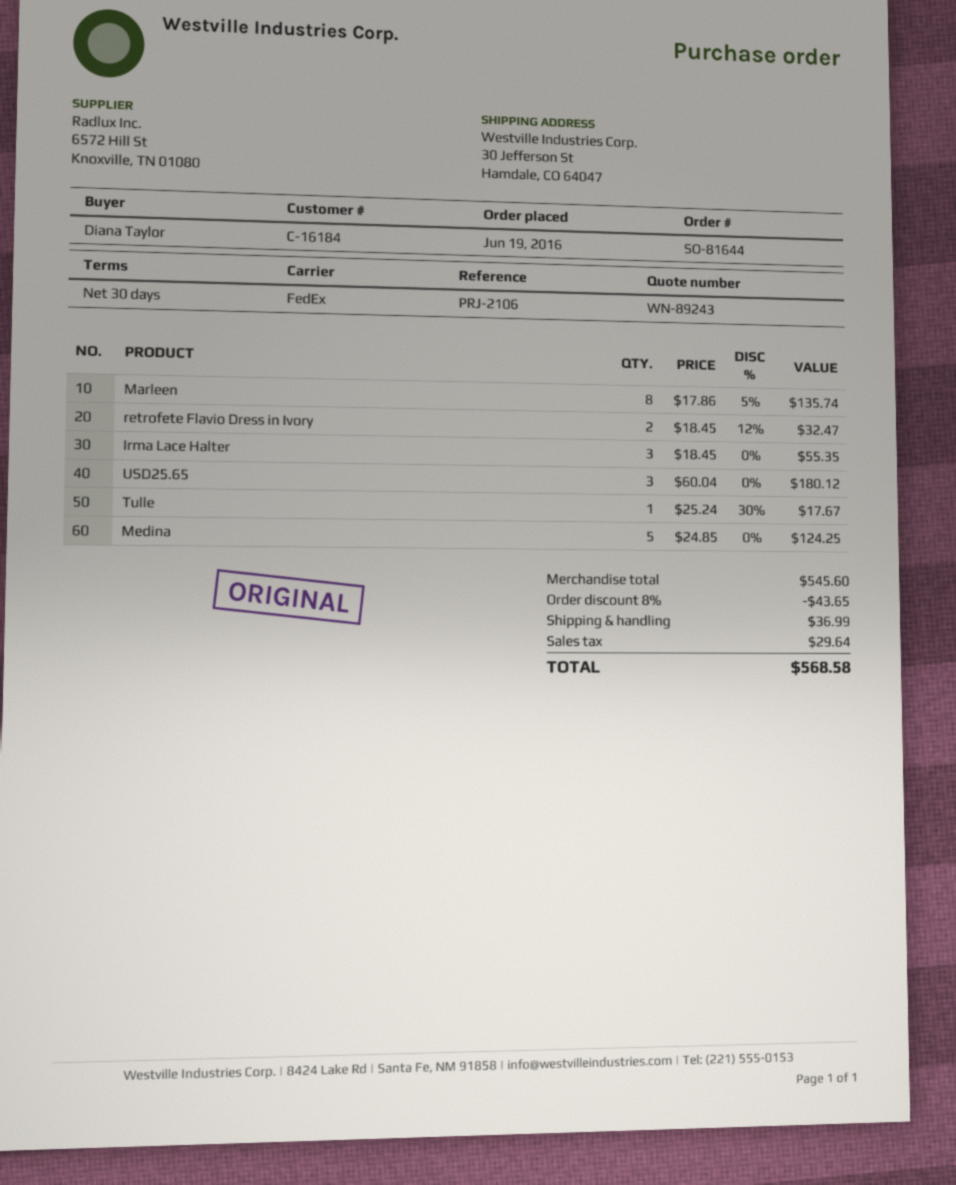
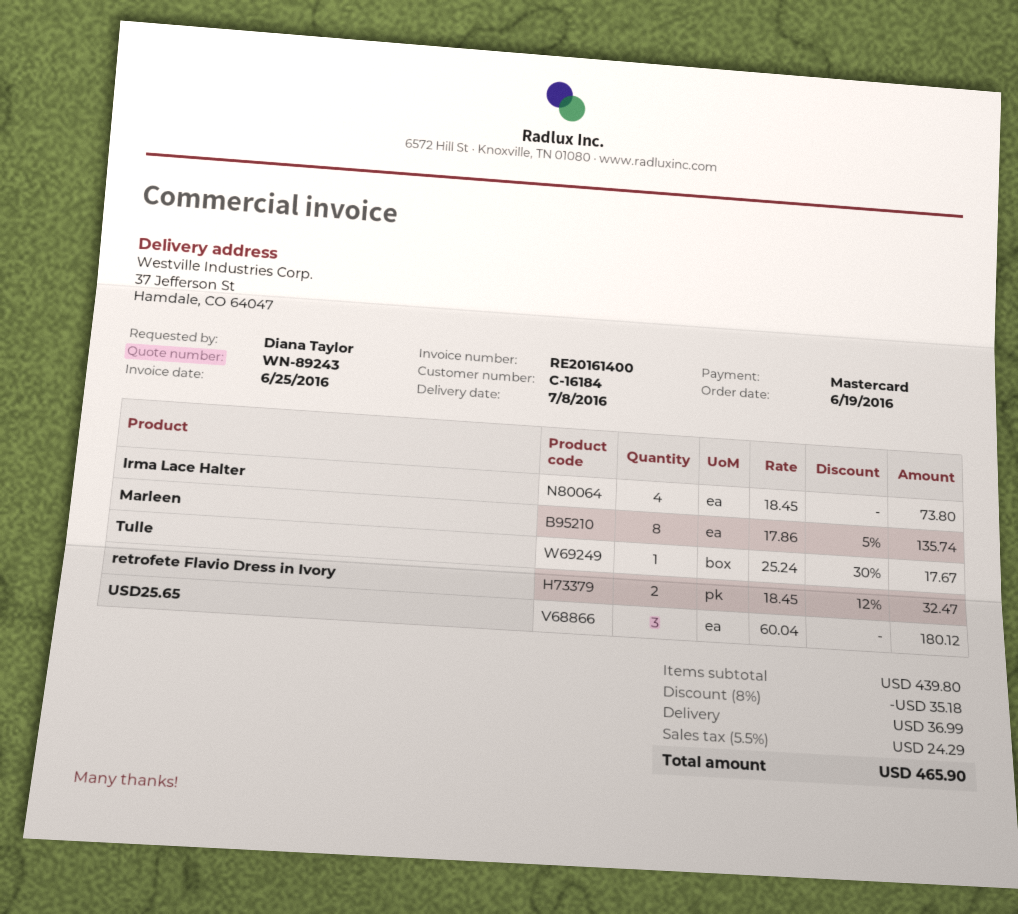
ship to: 30 Jefferson St, Hamdale, CO 64047 -> 37 Jefferson St, Hamdale, CO 64047
Irma Lace Halter: 3 x 18.45 = 55.35 -> 4 x 18.45 = 73.80
Medina: 5 x 24.85 = 124.25 -> none
subtotal: 545.60 -> 439.80
discount: 8% = 43.65 -> 8% = 35.18
tax: 29.64 -> 24.29
total: 568.58 -> 465.90

